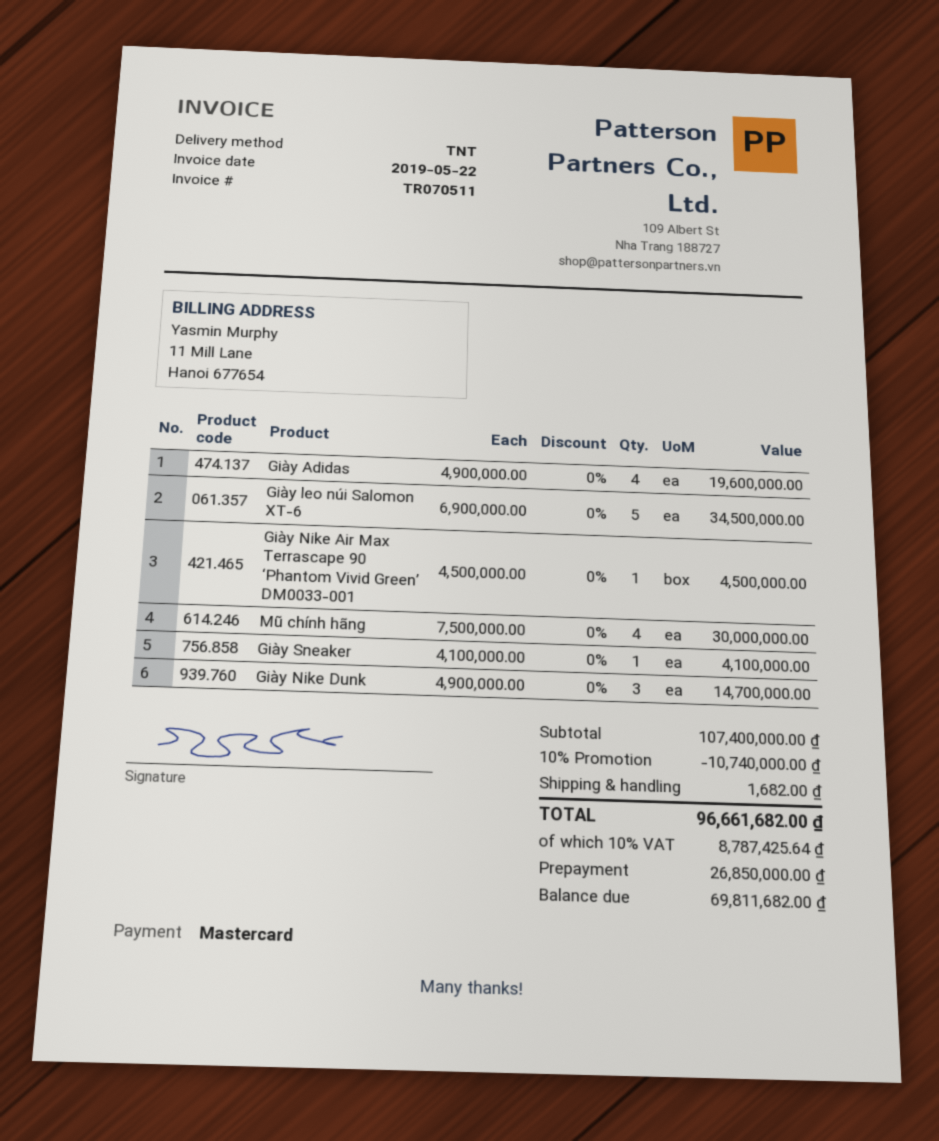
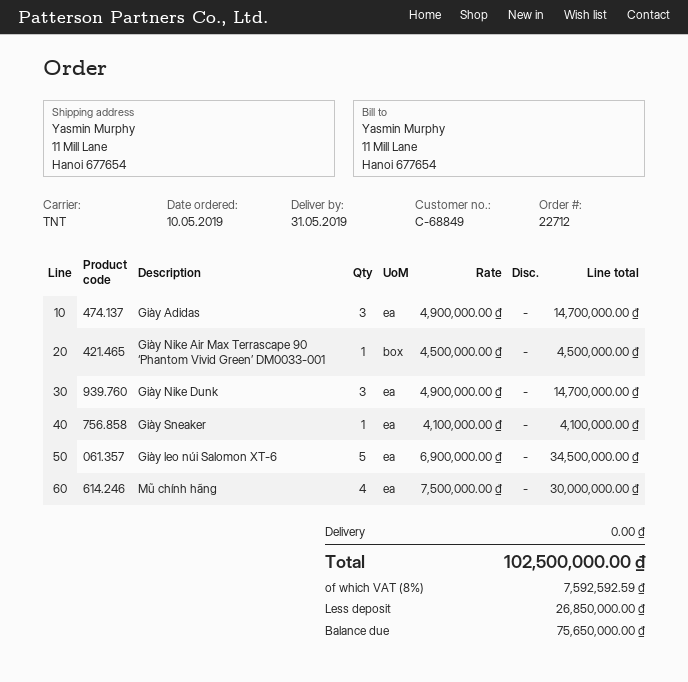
Giày Adidas: 4 x 4900000.00 = 19600000.00 -> 3 x 4900000.00 = 14700000.00
discount: 10% = 10740000.00 -> none
shipping: 1682.00 -> 0.00
tax: 10% = 8787425.64 -> 8% = 7592592.59
total: 96661682.00 -> 102500000.00
balance: 69811682.00 -> 75650000.00

